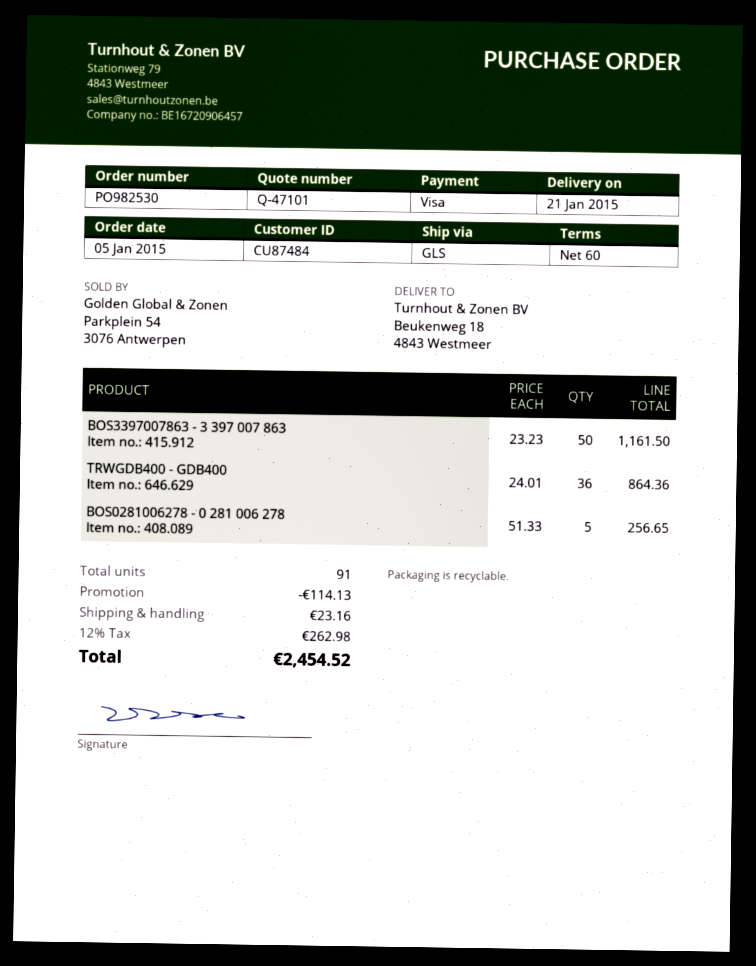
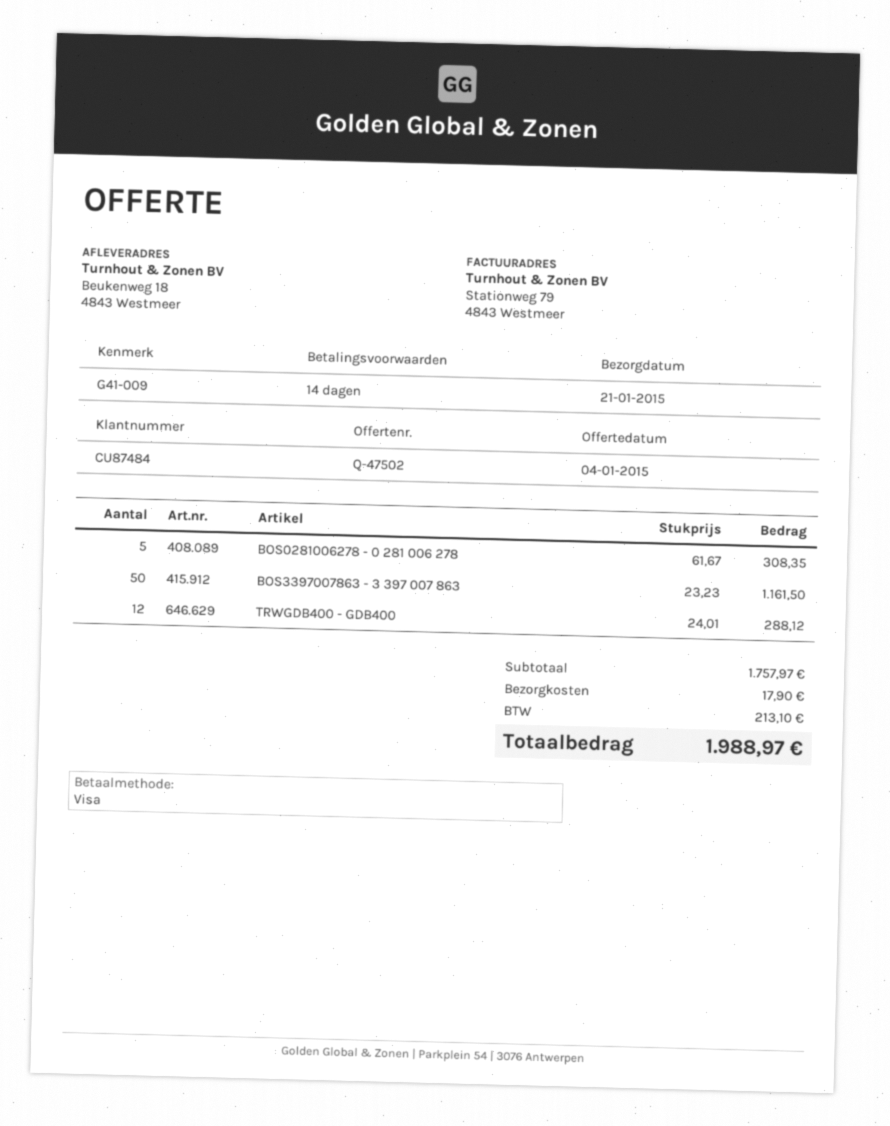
quote number: Q-47101 -> Q-47502
payment terms: 60 days -> 14 days
TRWGDB400 - GDB400: 36 x 24.01 = 864.36 -> 12 x 24.01 = 288.12
BOS0281006278 - 0 281 006 278: 5 x 51.33 = 256.65 -> 5 x 61.67 = 308.35
discount: 114.13 -> none
shipping: 23.16 -> 17.90
tax: 262.98 -> 213.10
total: 2454.52 -> 1988.97

